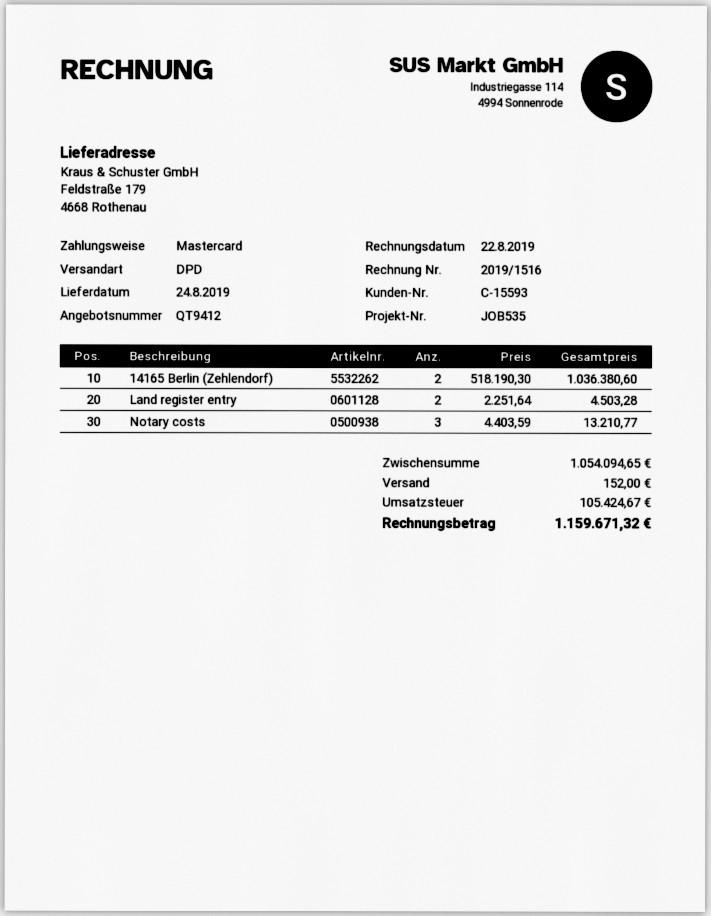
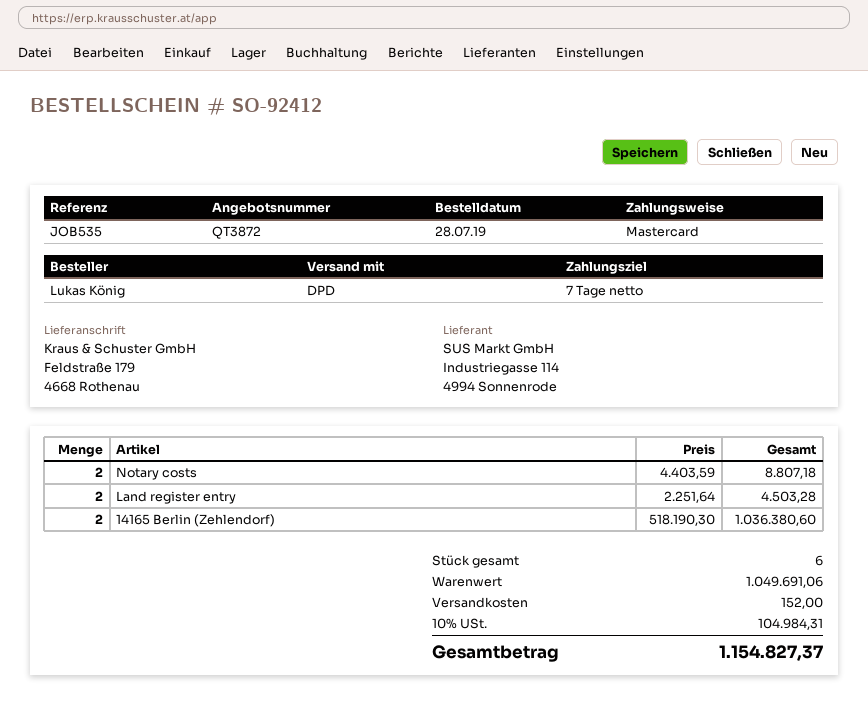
quote number: QT9412 -> QT3872
Notary costs: 3 x 4403.59 = 13210.77 -> 2 x 4403.59 = 8807.18
subtotal: 1054094.65 -> 1049691.06
tax: 105424.67 -> 104984.31
total: 1159671.32 -> 1154827.37

